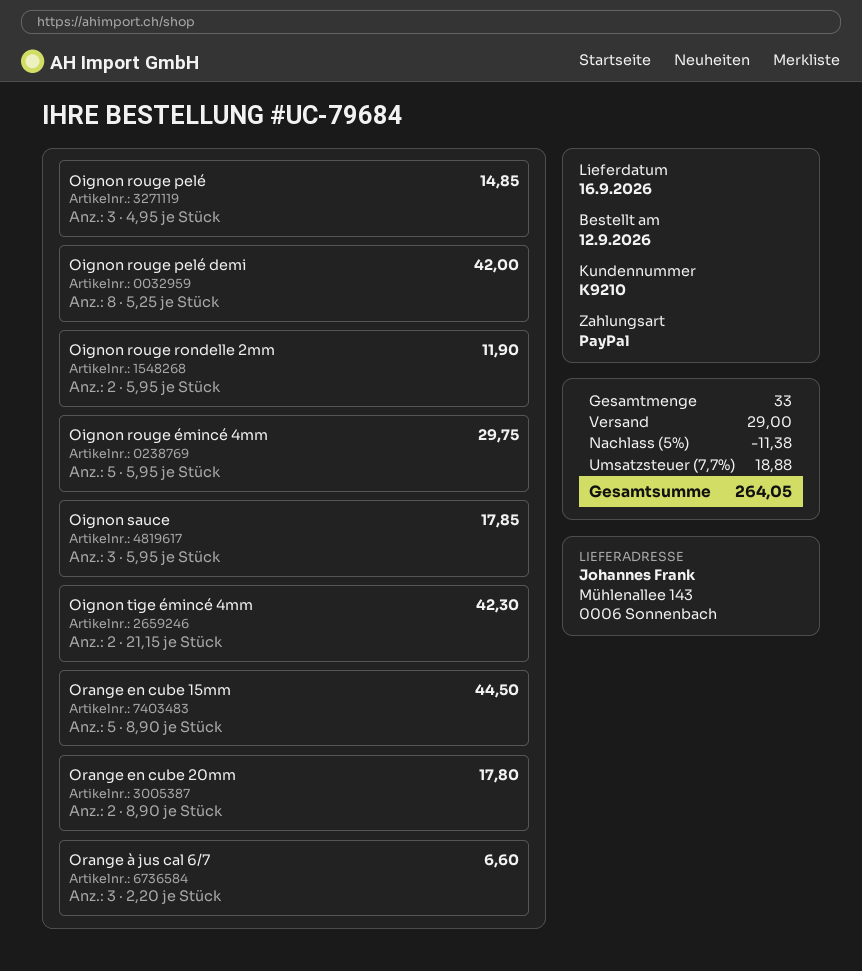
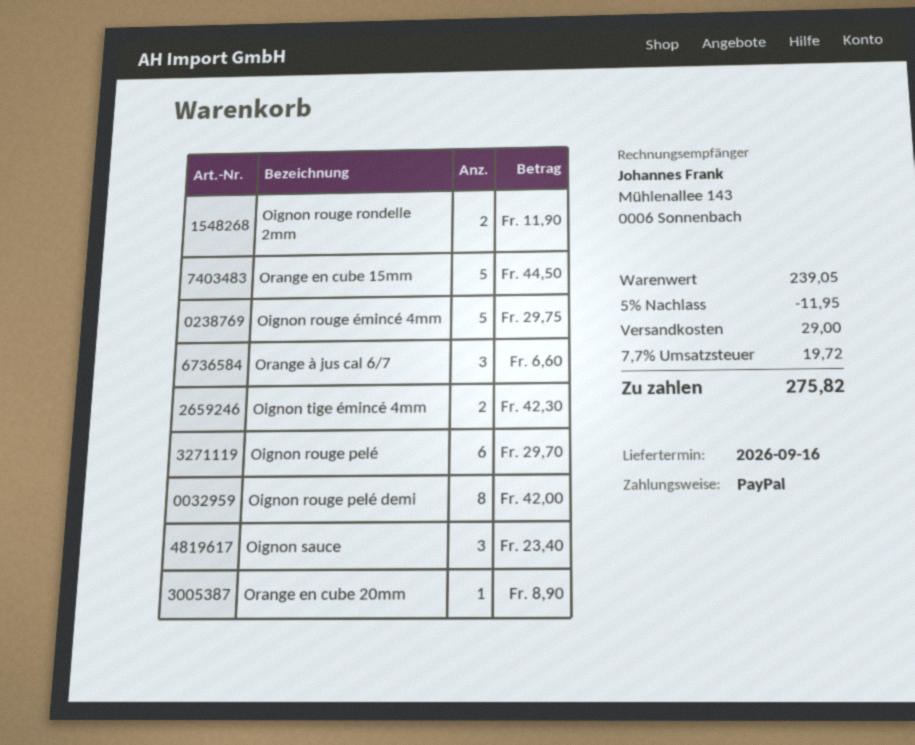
Oignon rouge pelé: 3 for 14.85 -> 6 for 29.70
Oignon sauce: 3 for 17.85 -> 3 for 23.40
Orange en cube 20mm: 2 for 17.80 -> 1 for 8.90
discount: 5% = 11.38 -> 5% = 11.95
tax: 7.7% = 18.88 -> 7.7% = 19.72
total: 264.05 -> 275.82

